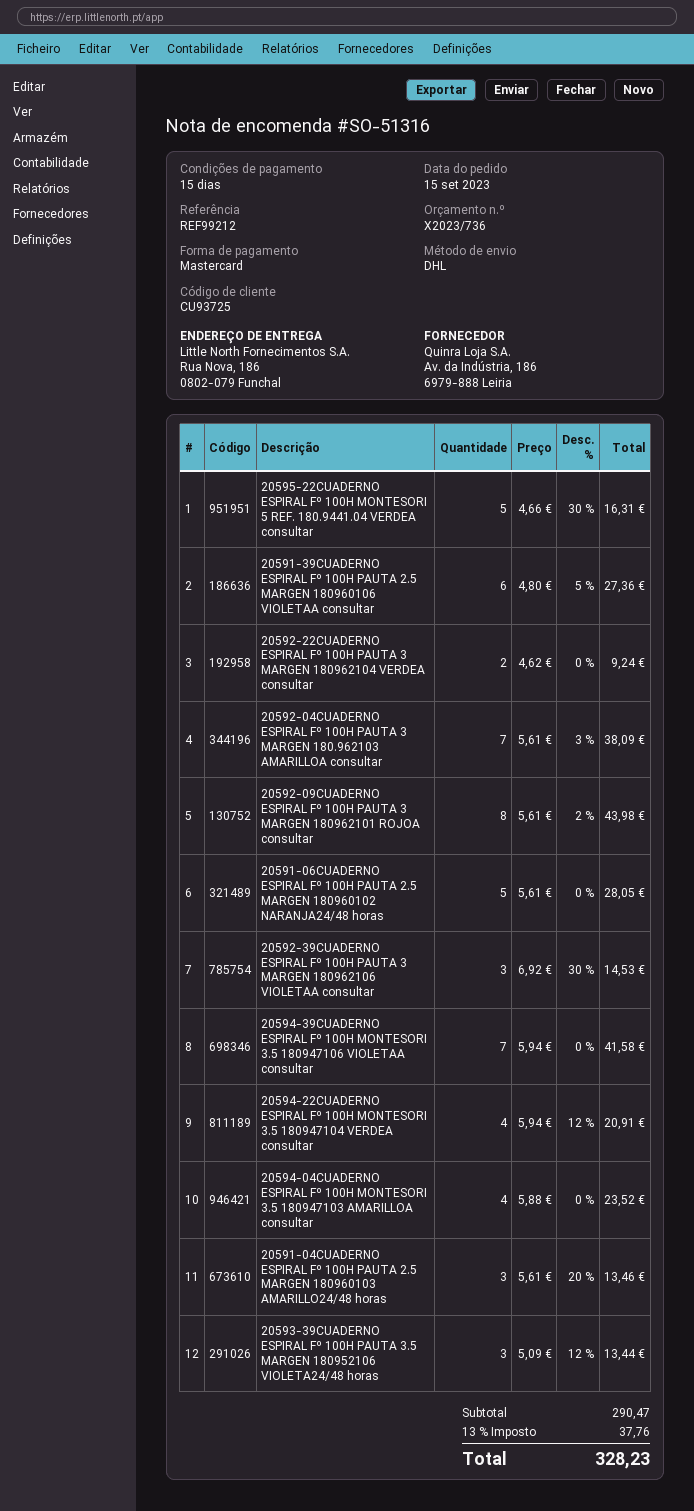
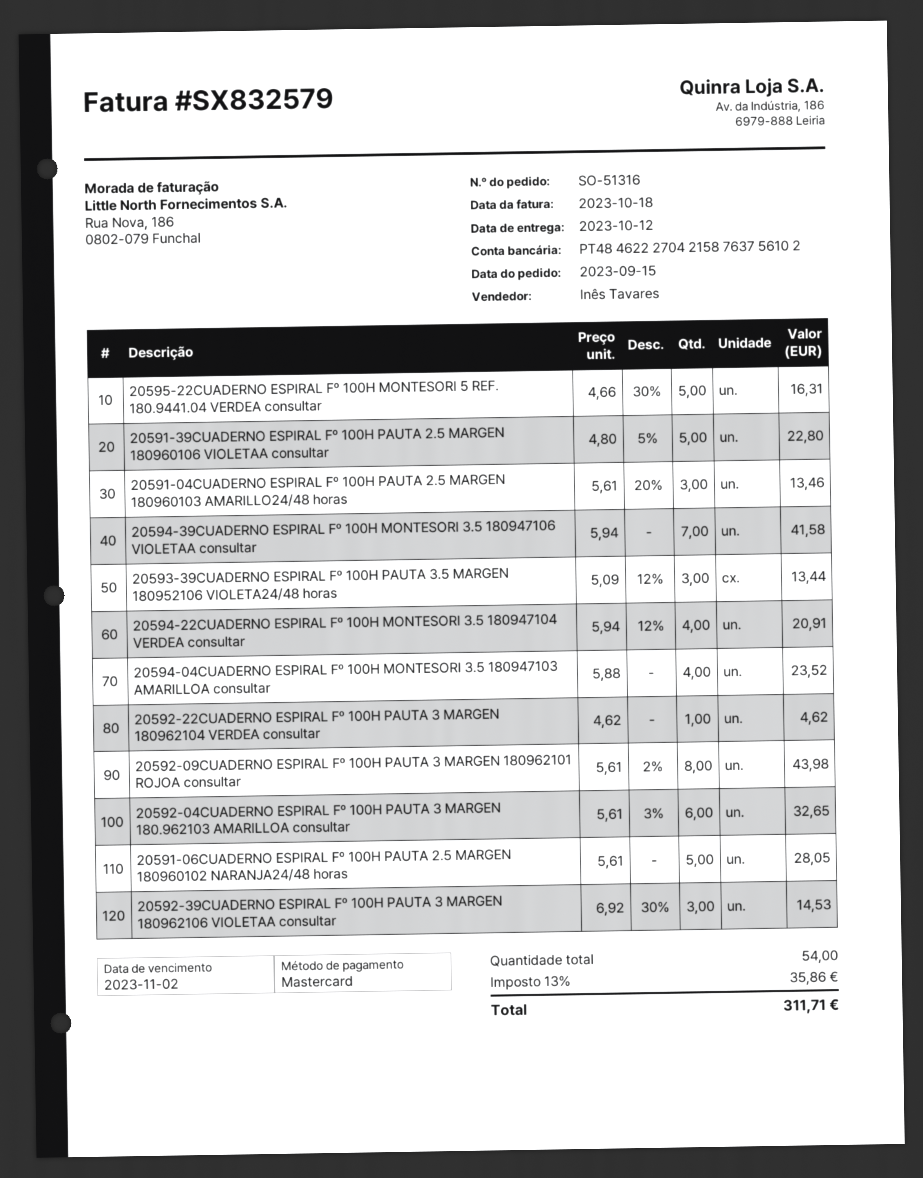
20591-39CUADERNO ESPIRAL Fº 100H PAUTA 2.5 MARGEN 180960106 VIOLETAA consultar: 6 x 4.80 - 5% = 27.36 -> 5 x 4.80 - 5% = 22.80
20592-22CUADERNO ESPIRAL Fº 100H PAUTA 3 MARGEN 180962104 VERDEA consultar: 2 x 4.62 = 9.24 -> 1 x 4.62 = 4.62
20592-04CUADERNO ESPIRAL Fº 100H PAUTA 3 MARGEN 180.962103 AMARILLOA consultar: 7 x 5.61 - 3% = 38.09 -> 6 x 5.61 - 3% = 32.65
tax: 13% = 37.76 -> 13% = 35.86
total: 328.23 -> 311.71

